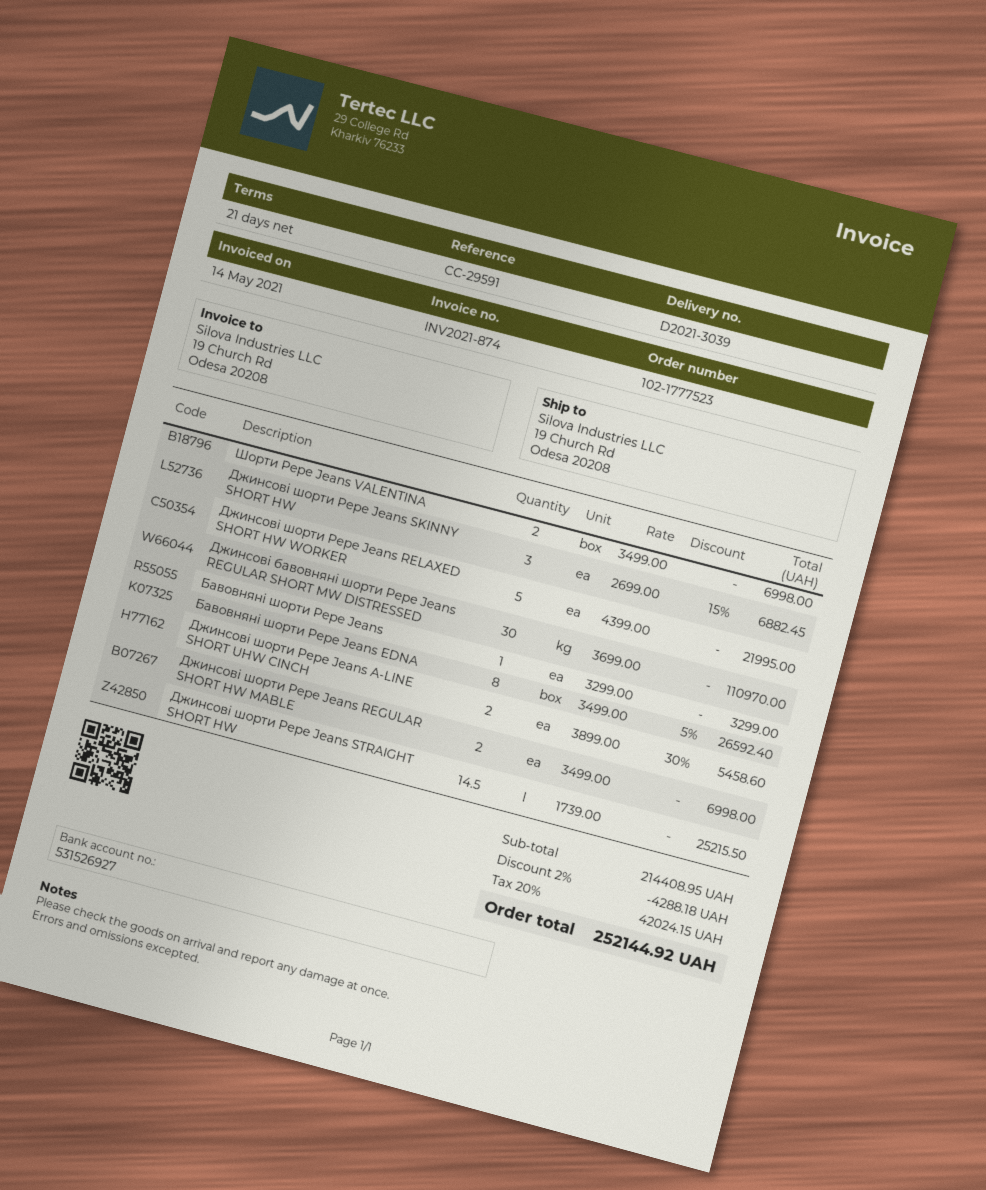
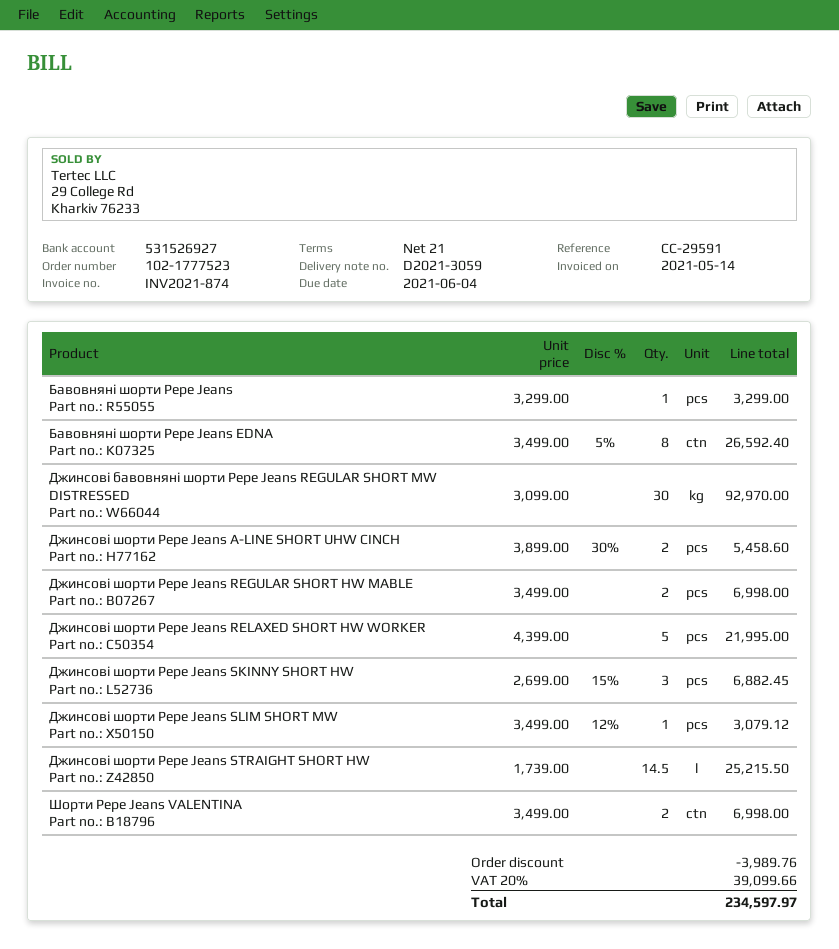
delivery note number: D2021-3039 -> D2021-3059
Джинсові бавовняні шорти Pepe Jeans REGULAR SHORT MW DISTRESSED: 30 x 3699.00 = 110970.00 -> 30 x 3099.00 = 92970.00
Джинсові шорти Pepe Jeans SLIM SHORT MW: none -> 1 x 3499.00 - 12% = 3079.12
discount: 4288.18 -> 3989.76
tax: 20% = 42024.15 -> 20% = 39099.66
total: 252144.92 -> 234597.97

